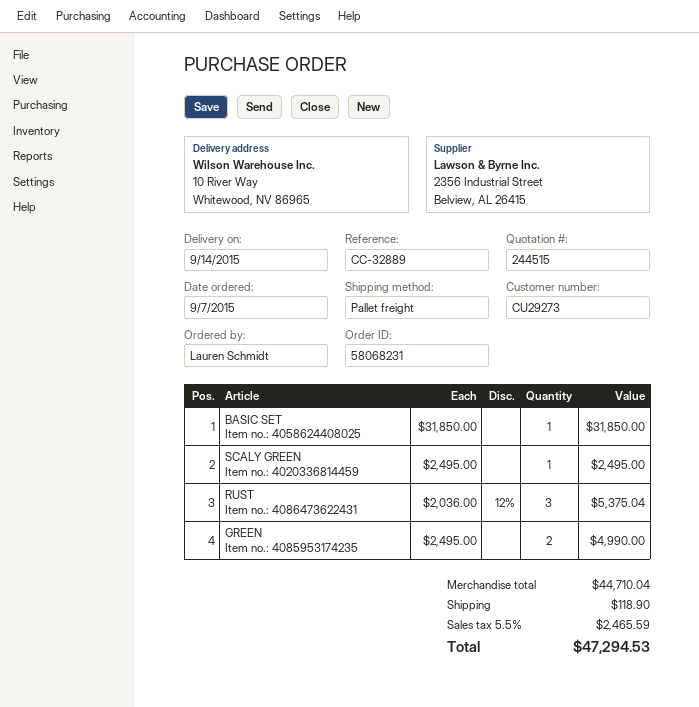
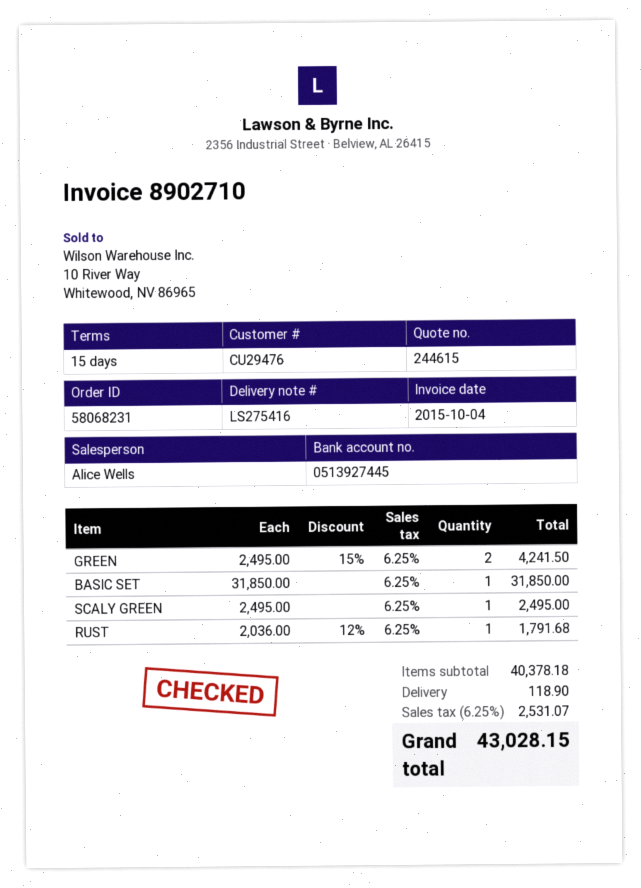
quote number: 244515 -> 244615
customer number: CU29273 -> CU29476
RUST: 3 x 2036.00 - 12% = 5375.04 -> 1 x 2036.00 - 12% = 1791.68
GREEN: 2 x 2495.00 = 4990.00 -> 2 x 2495.00 - 15% = 4241.50
subtotal: 44710.04 -> 40378.18
tax: 5.5% = 2465.59 -> 6.25% = 2531.07
total: 47294.53 -> 43028.15

